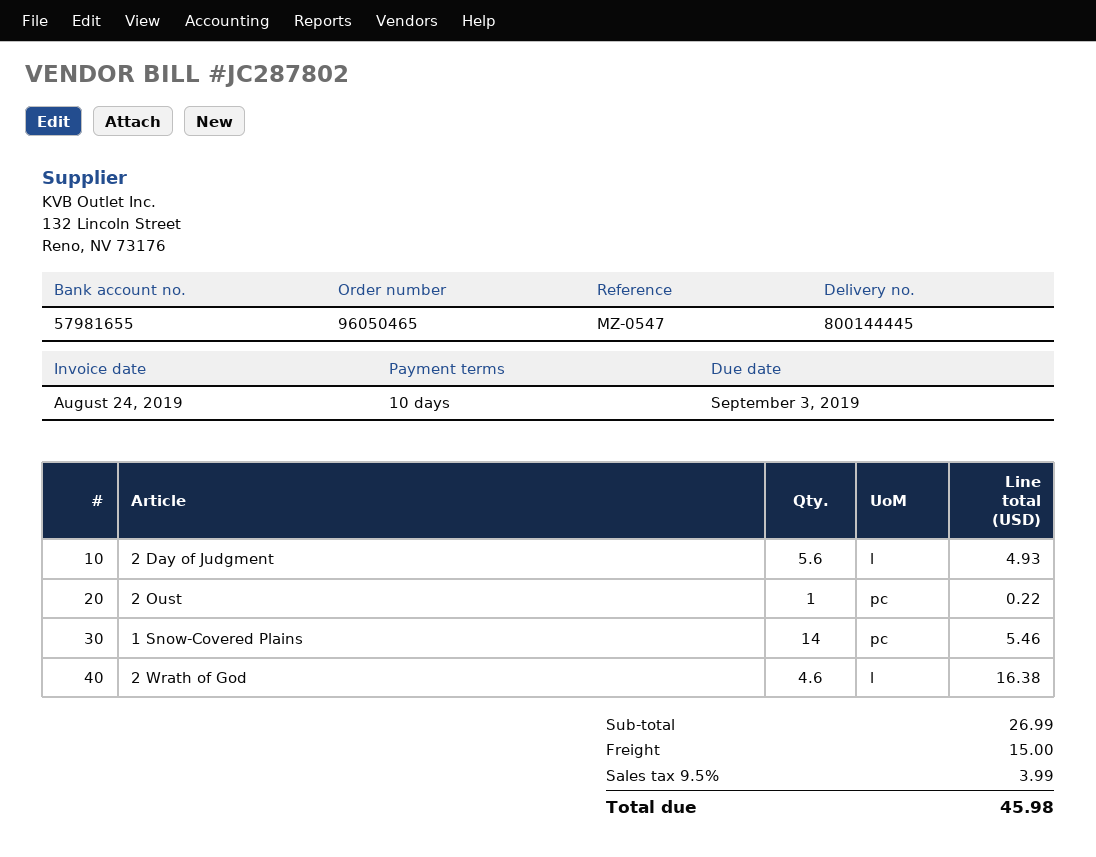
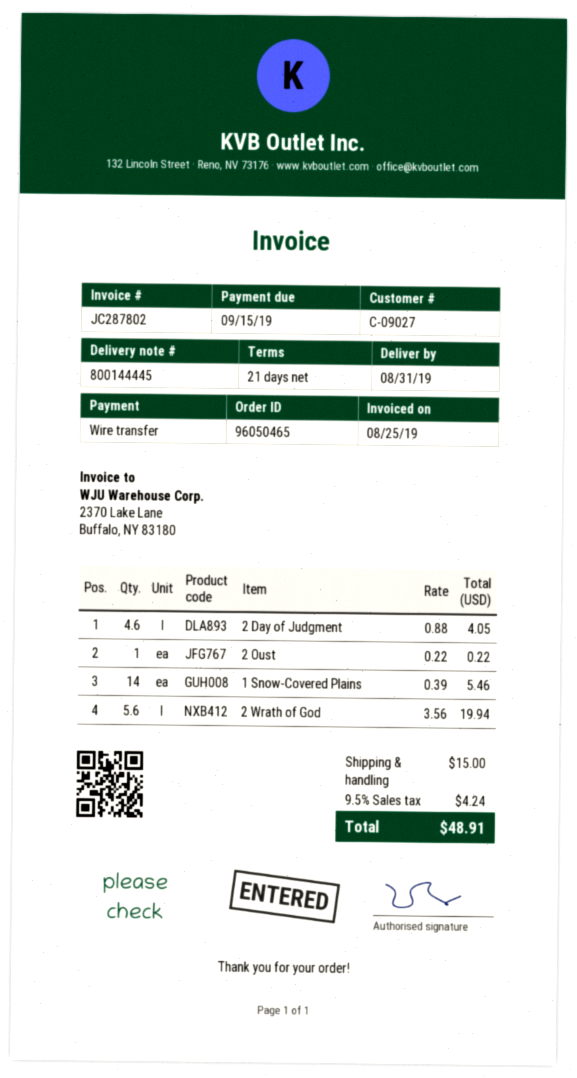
invoice date: 2019-08-24 -> 2019-08-25
payment terms: 10 days -> 21 days
due date: 2019-09-03 -> 2019-09-15
2 Day of Judgment: 5.6 for 4.93 -> 4.6 for 4.05
2 Wrath of God: 4.6 for 16.38 -> 5.6 for 19.94
tax: 9.5% = 3.99 -> 9.5% = 4.24
total: 45.98 -> 48.91

